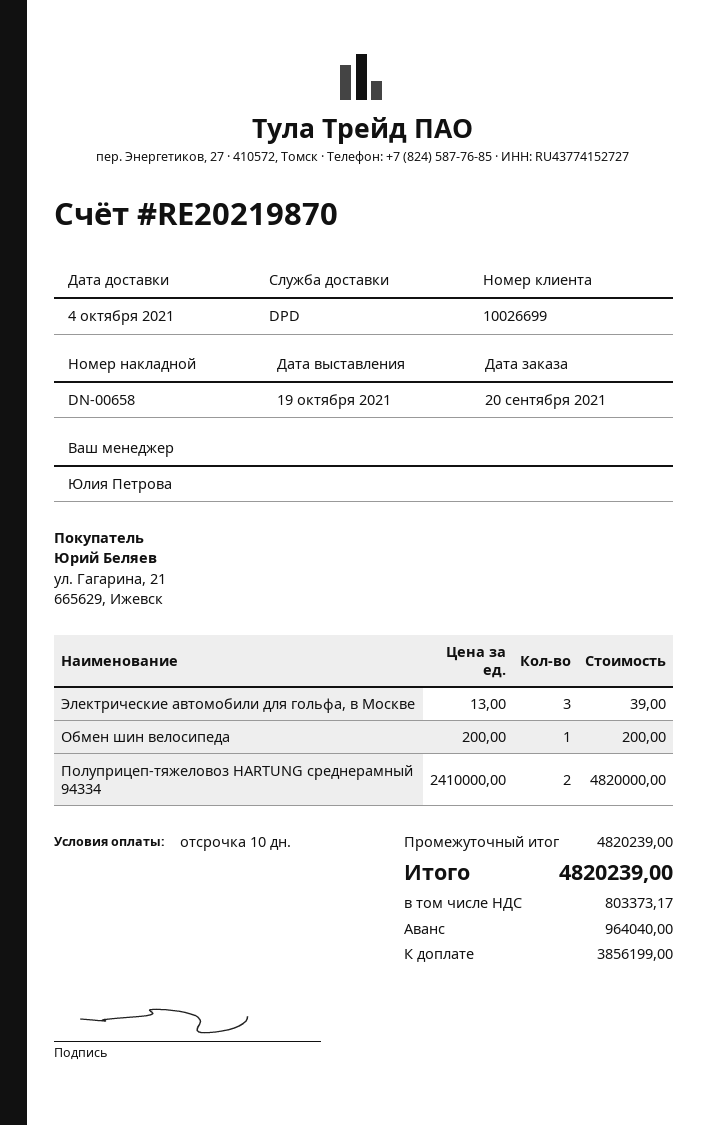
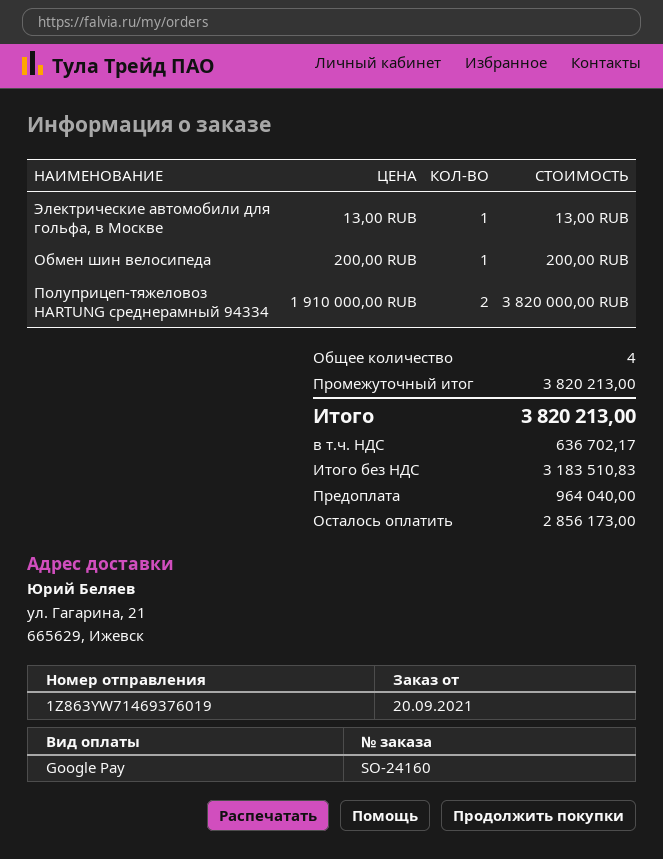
Электрические автомобили для гольфа, в Москве: 3 x 13.00 = 39.00 -> 1 x 13.00 = 13.00
Полуприцеп-тяжеловоз HARTUNG среднерамный 94334: 2 x 2410000.00 = 4820000.00 -> 2 x 1910000.00 = 3820000.00
subtotal: 4820239.00 -> 3820213.00
tax: 803373.17 -> 636702.17
total: 4820239.00 -> 3820213.00
balance: 3856199.00 -> 2856173.00

